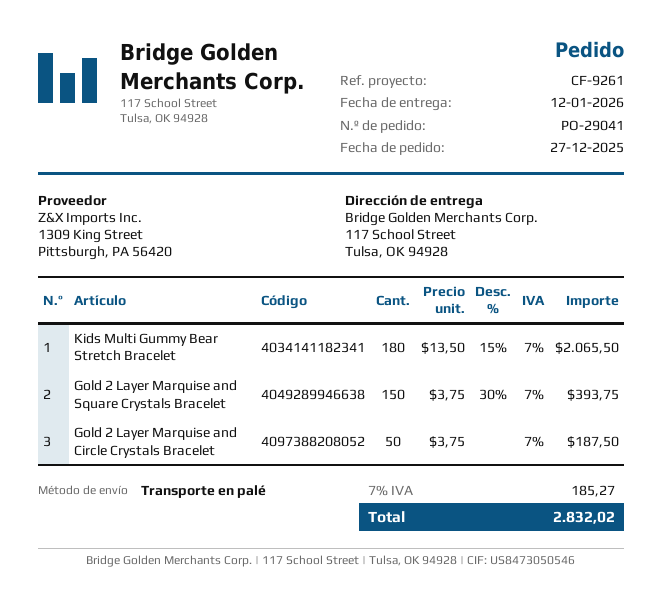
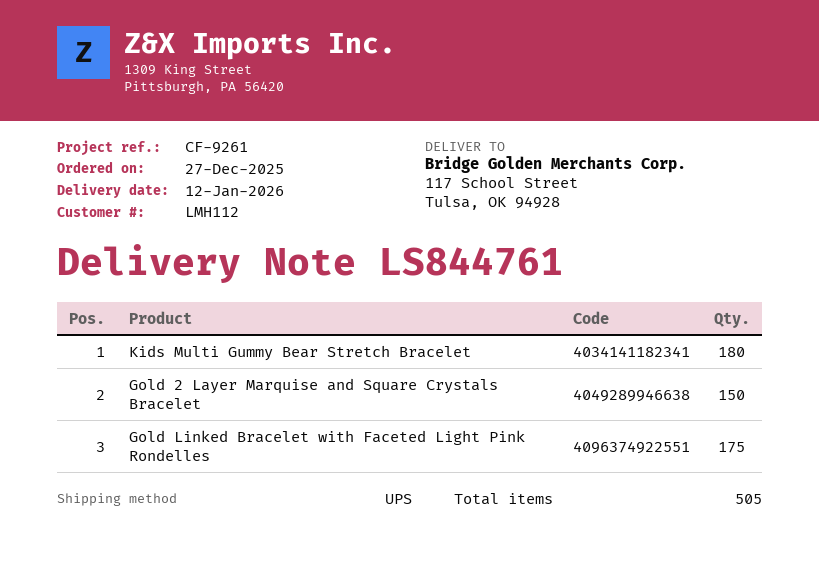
shipping method: pallet freight -> UPS
Gold 2 Layer Marquise and Circle Crystals Bracelet: 50 -> none
Gold Linked Bracelet with Faceted Light Pink Rondelles: none -> 175

